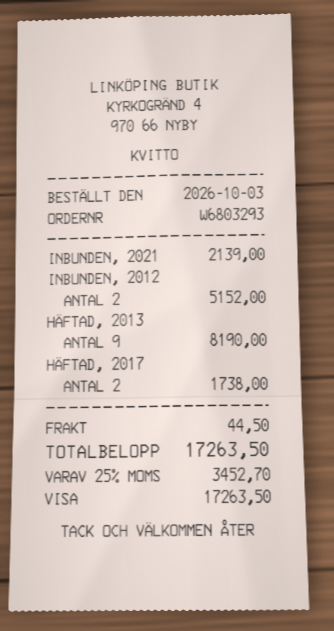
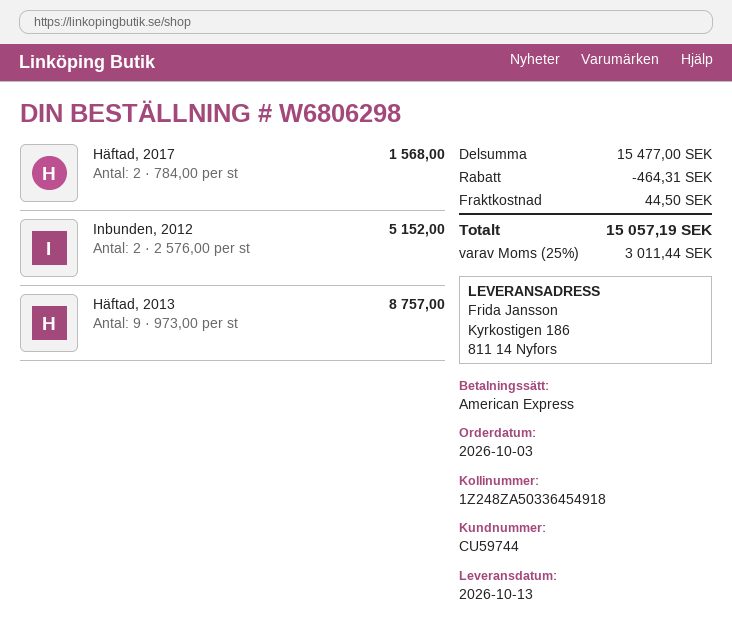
order number: W6803293 -> W6806298
payment method: Visa -> American Express
INBUNDEN, 2021: 1 for 2139.00 -> none
HÄFTAD, 2013: 9 for 8190.00 -> 9 for 8757.00
HÄFTAD, 2017: 2 for 1738.00 -> 2 for 1568.00
discount: none -> 464.31
tax: 25% = 3452.70 -> 25% = 3011.44
total: 17263.50 -> 15057.19

